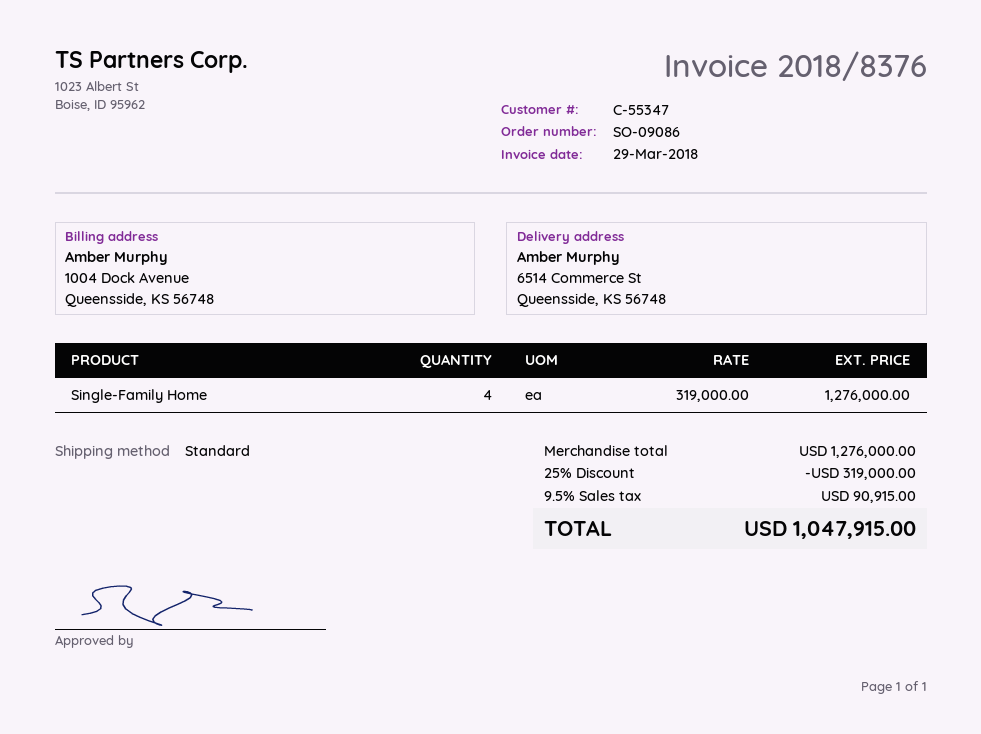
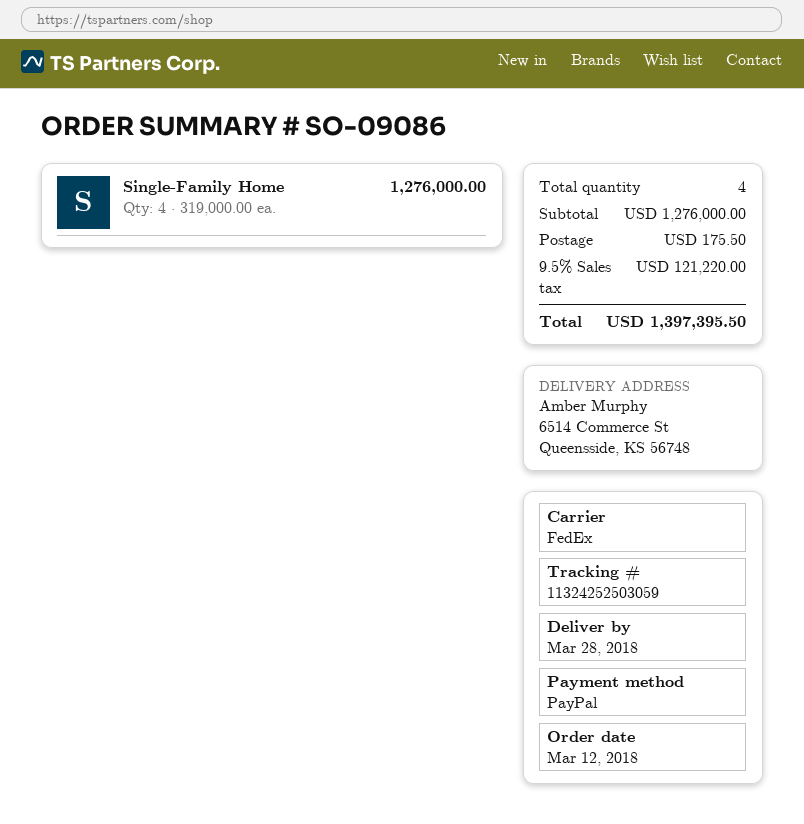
shipping method: standard -> FedEx
discount: 25% = 319000.00 -> none
shipping: none -> 175.50
tax: 9.5% = 90915.00 -> 9.5% = 121220.00
total: 1047915.00 -> 1397395.50

